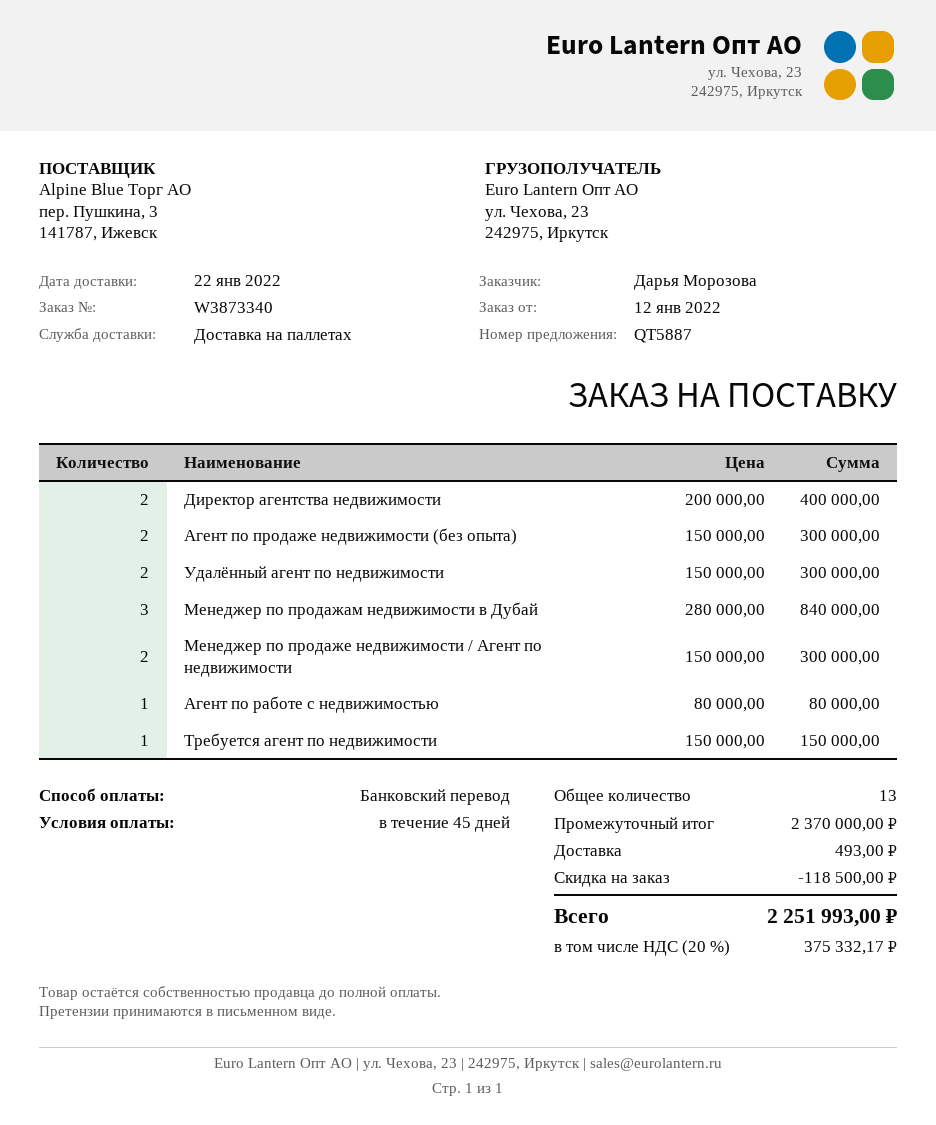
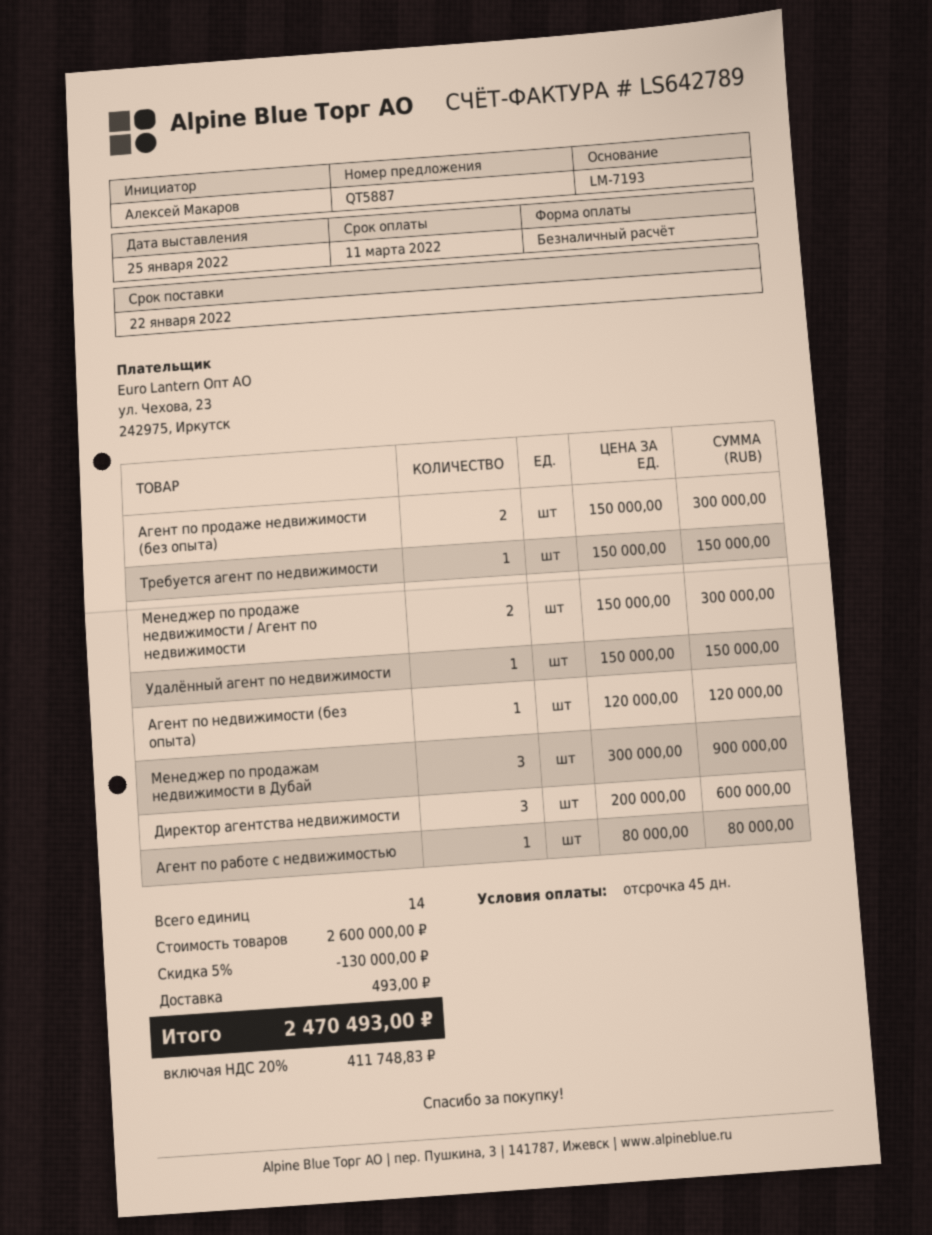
ordered by: Дарья Морозова -> Алексей Макаров
Директор агентства недвижимости: 2 x 200000.00 = 400000.00 -> 3 x 200000.00 = 600000.00
Удалённый агент по недвижимости: 2 x 150000.00 = 300000.00 -> 1 x 150000.00 = 150000.00
Менеджер по продажам недвижимости в Дубай: 3 x 280000.00 = 840000.00 -> 3 x 300000.00 = 900000.00
Агент по недвижимости (без опыта): none -> 1 x 120000.00 = 120000.00
total quantity: 13 -> 14
subtotal: 2370000.00 -> 2600000.00
discount: 118500.00 -> 130000.00
tax: 20% = 375332.17 -> 20% = 411748.83
total: 2251993.00 -> 2470493.00

